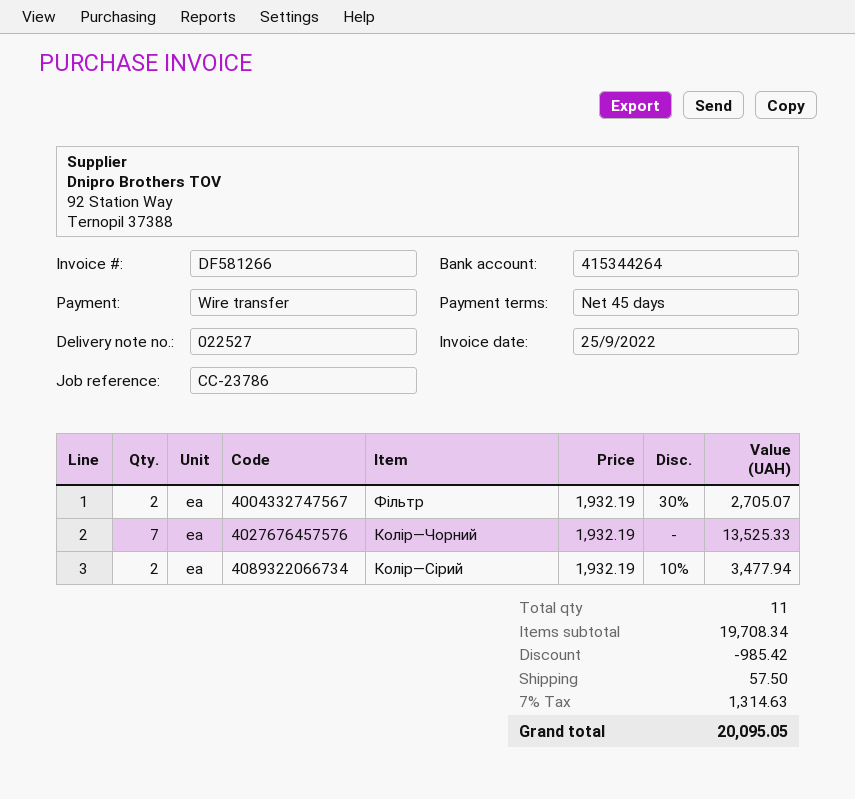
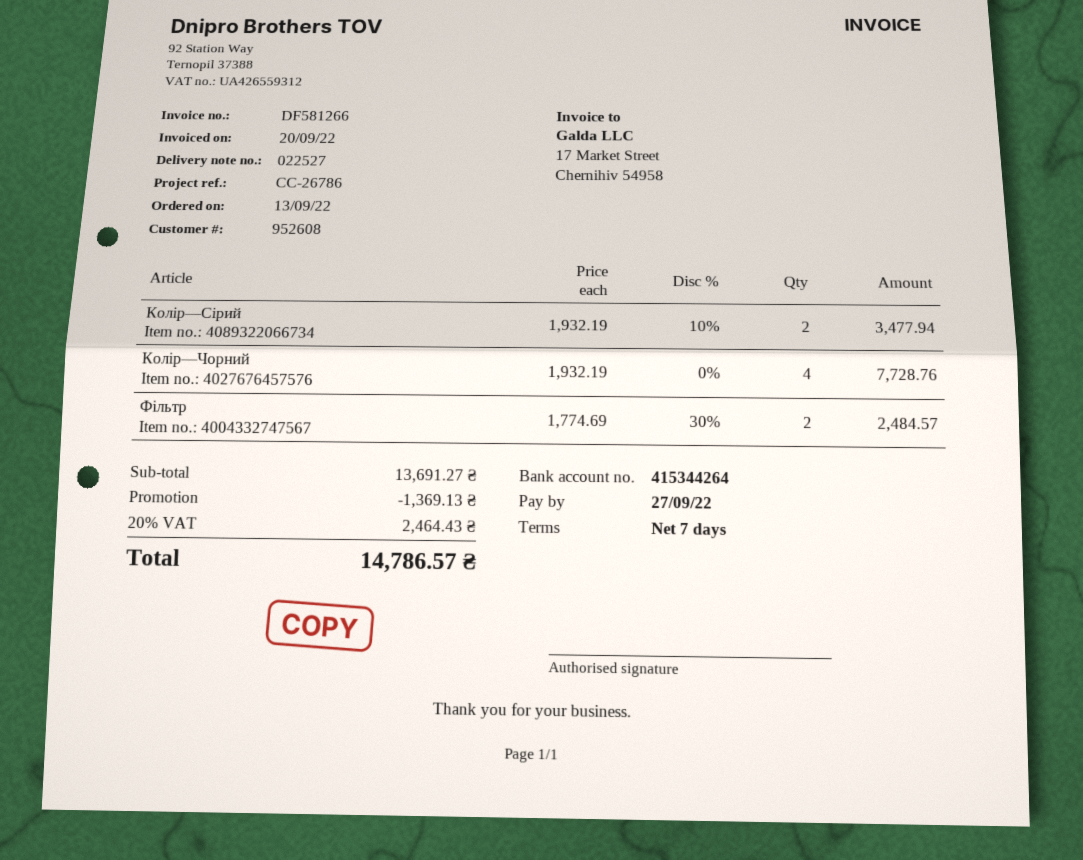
invoice date: 2022-09-25 -> 2022-09-20
payment terms: 45 days -> 7 days
reference: CC-23786 -> CC-26786
Фільтр: 2 x 1932.19 - 30% = 2705.07 -> 2 x 1774.69 - 30% = 2484.57
Колір—Чорний: 7 x 1932.19 = 13525.33 -> 4 x 1932.19 = 7728.76
subtotal: 19708.34 -> 13691.27
discount: 985.42 -> 1369.13
shipping: 57.50 -> none
tax: 7% = 1314.63 -> 20% = 2464.43
total: 20095.05 -> 14786.57

